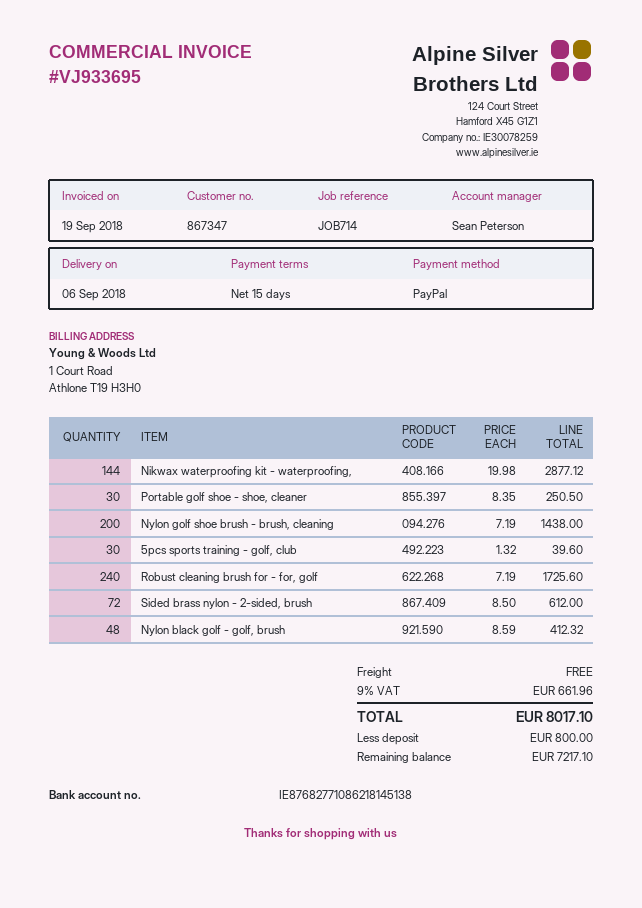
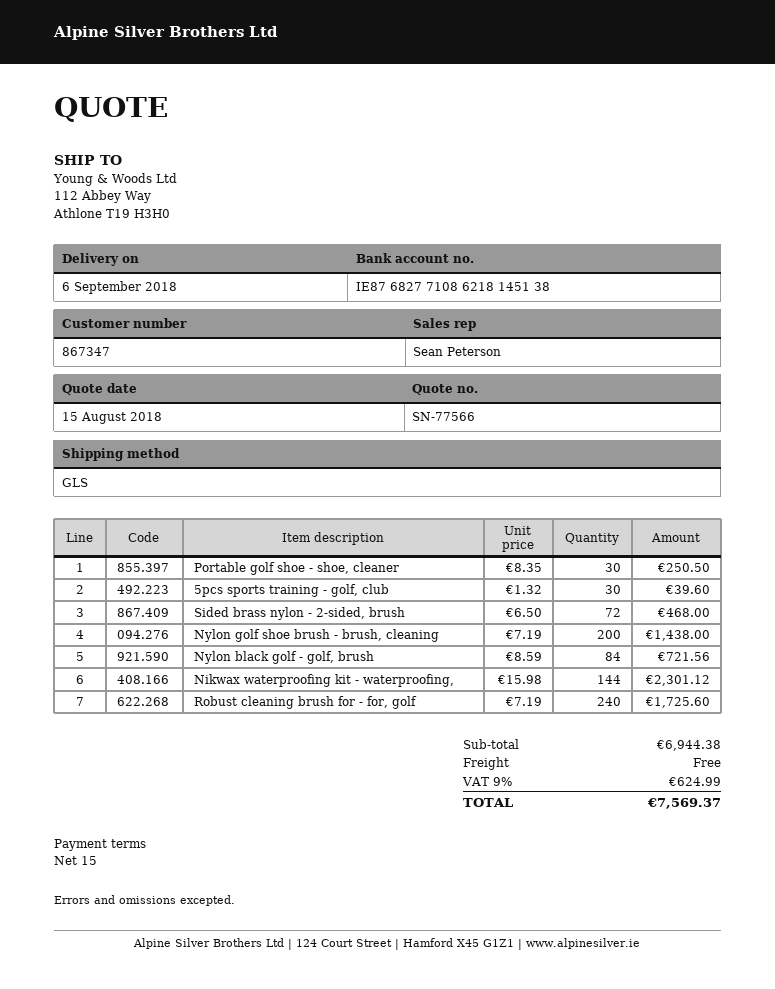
Nikwax waterproofing kit - waterproofing,: 144 x 19.98 = 2877.12 -> 144 x 15.98 = 2301.12
Sided brass nylon - 2-sided, brush: 72 x 8.50 = 612.00 -> 72 x 6.50 = 468.00
Nylon black golf - golf, brush: 48 x 8.59 = 412.32 -> 84 x 8.59 = 721.56
tax: 9% = 661.96 -> 9% = 624.99
total: 8017.10 -> 7569.37

